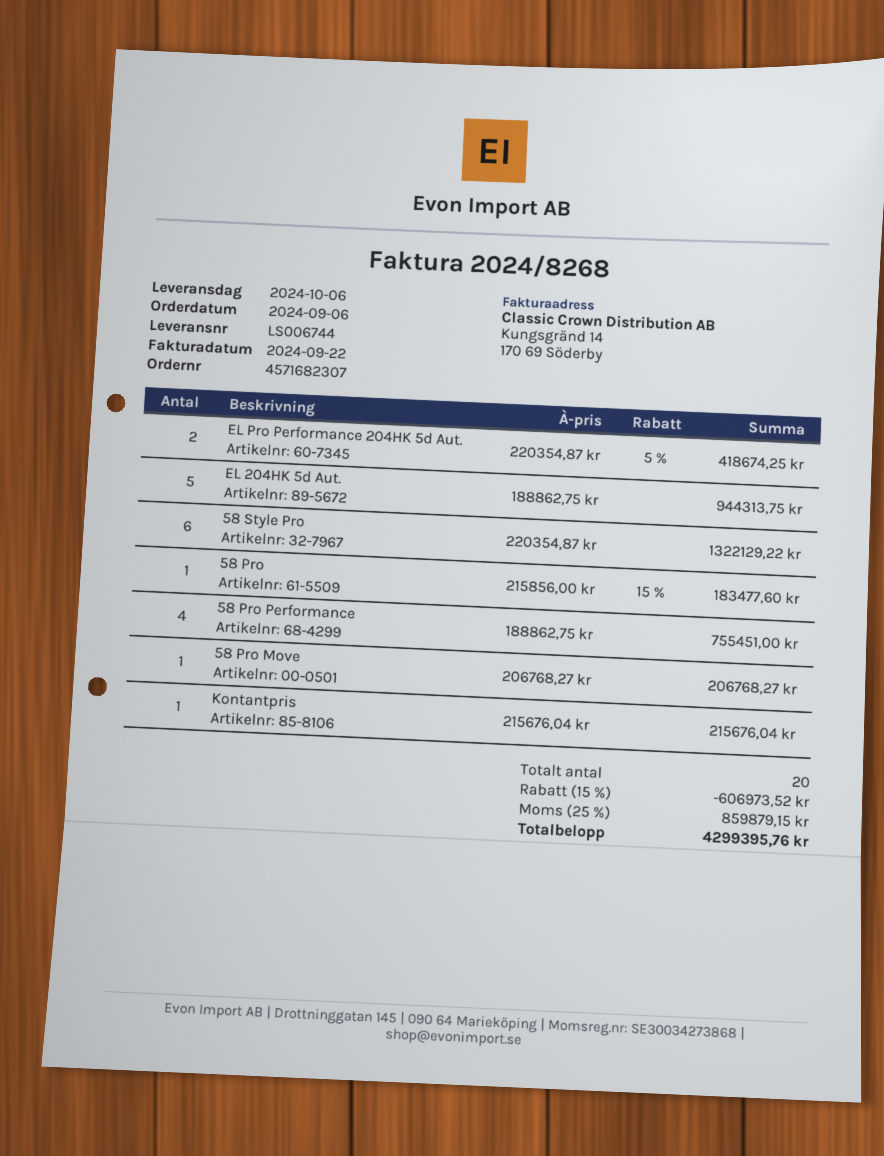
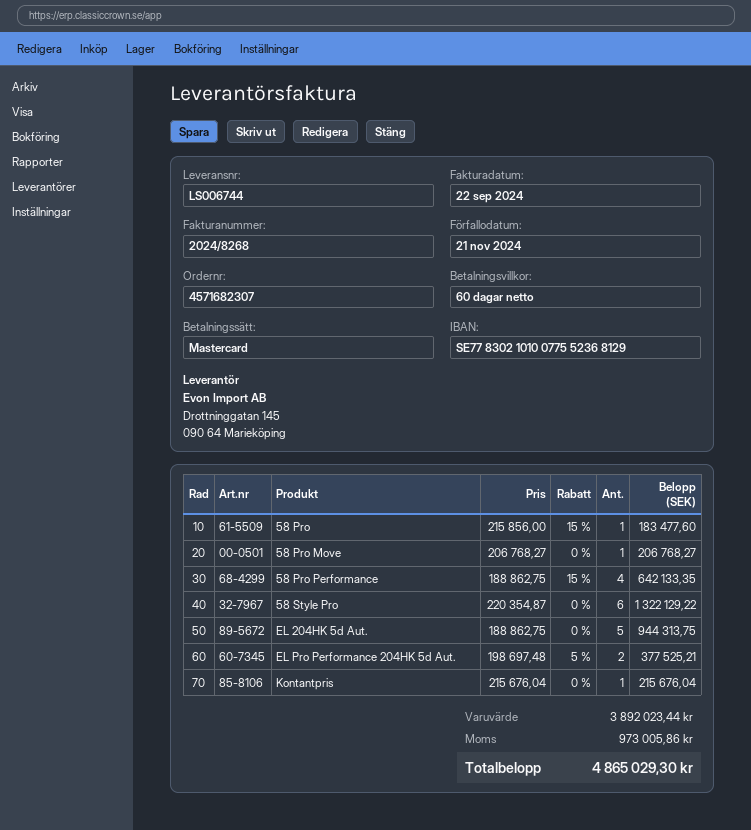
EL Pro Performance 204HK 5d Aut.: 2 x 220354.87 - 5% = 418674.25 -> 2 x 198697.48 - 5% = 377525.21
58 Pro Performance: 4 x 188862.75 = 755451.00 -> 4 x 188862.75 - 15% = 642133.35
discount: 15% = 606973.52 -> none
tax: 859879.15 -> 973005.86
total: 4299395.76 -> 4865029.30

